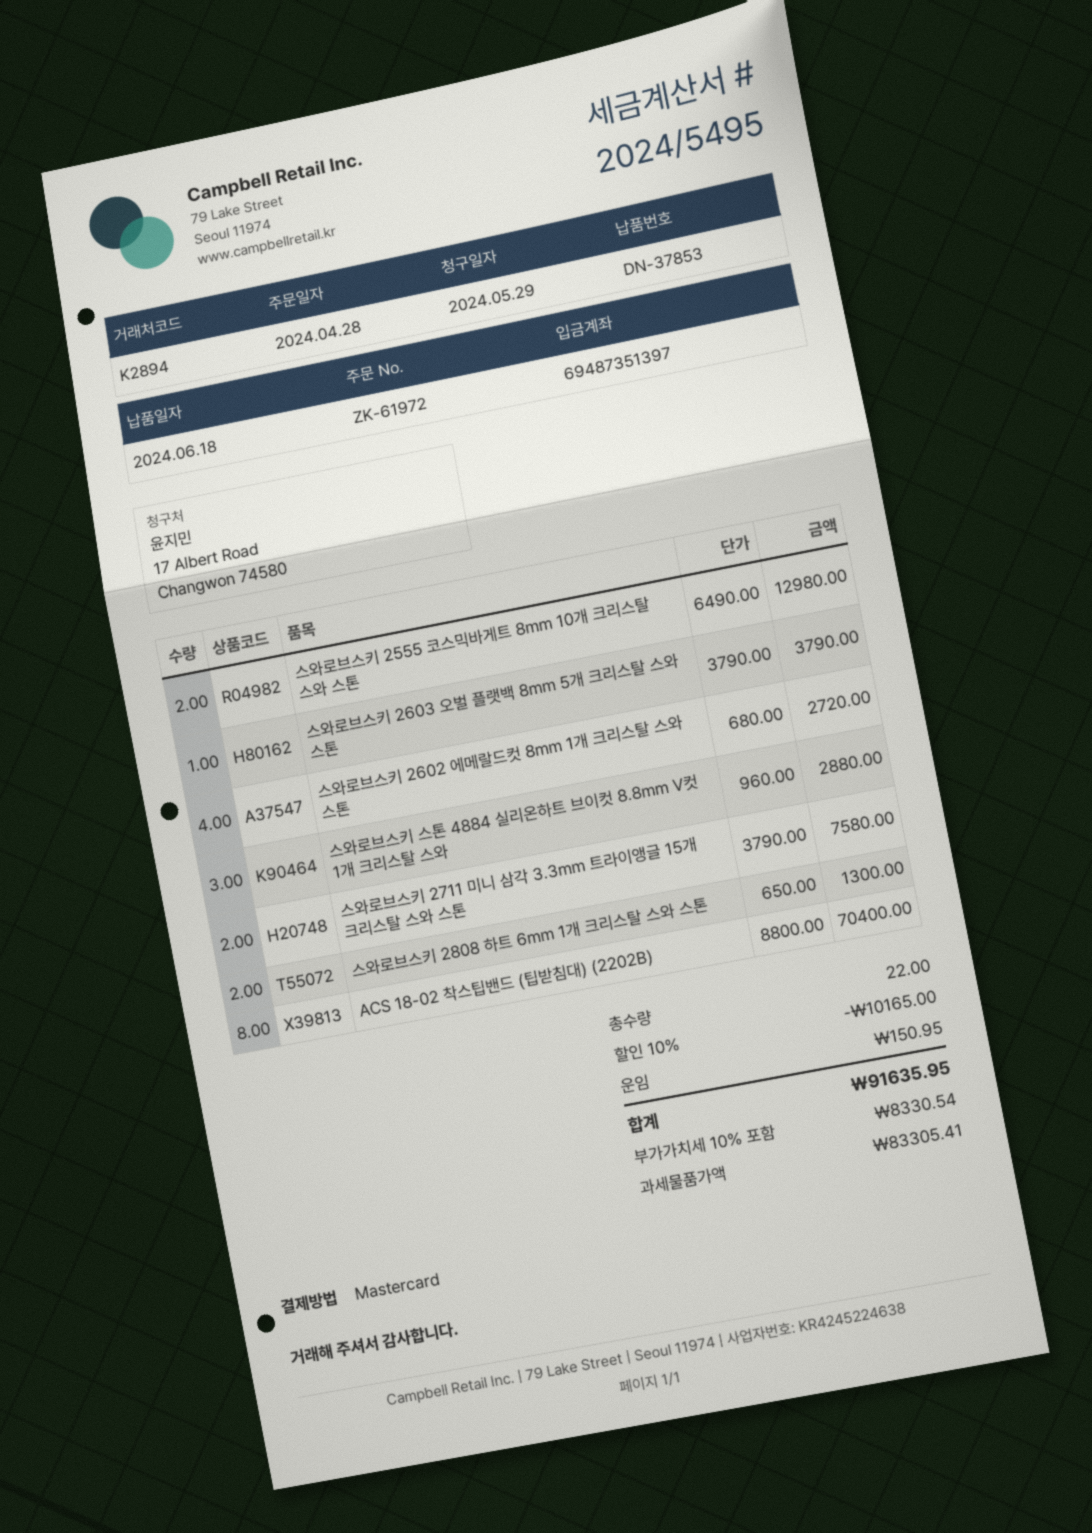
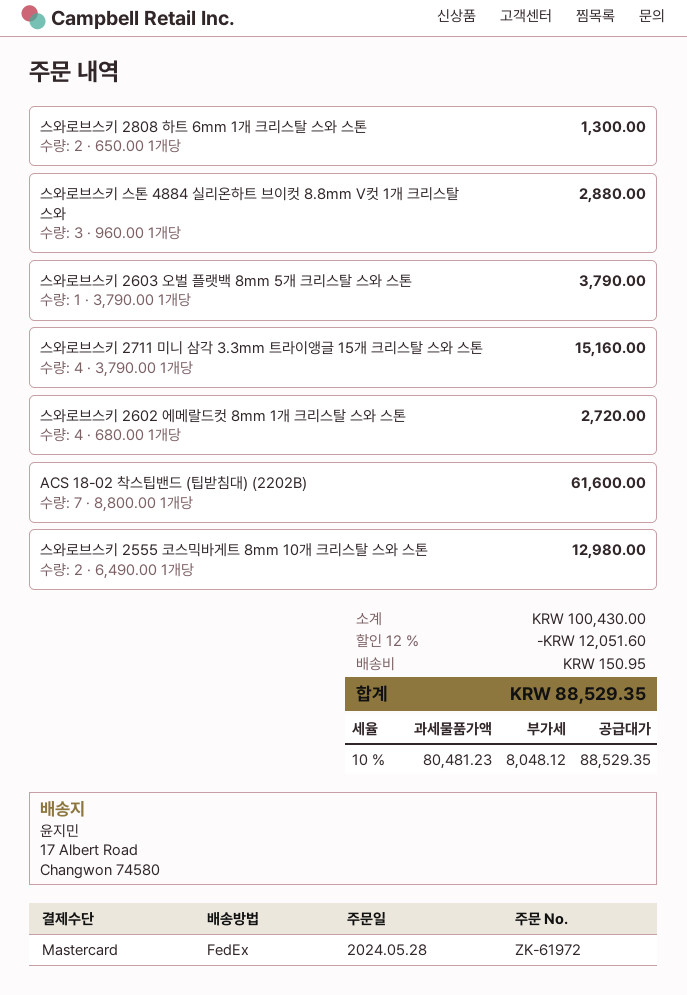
order date: 2024-04-28 -> 2024-05-28
스와로브스키 2711 미니 삼각 3.3mm 트라이앵글 15개 크리스탈 스와 스톤: 2 x 3790.00 = 7580.00 -> 4 x 3790.00 = 15160.00
ACS 18-02 착스팁밴드 (팁받침대) (2202B): 8 x 8800.00 = 70400.00 -> 7 x 8800.00 = 61600.00
discount: 10% = 10165.00 -> 12% = 12051.60
net: 83305.41 -> 80481.23
tax: 10% = 8330.54 -> 10% = 8048.12
total: 91635.95 -> 88529.35

